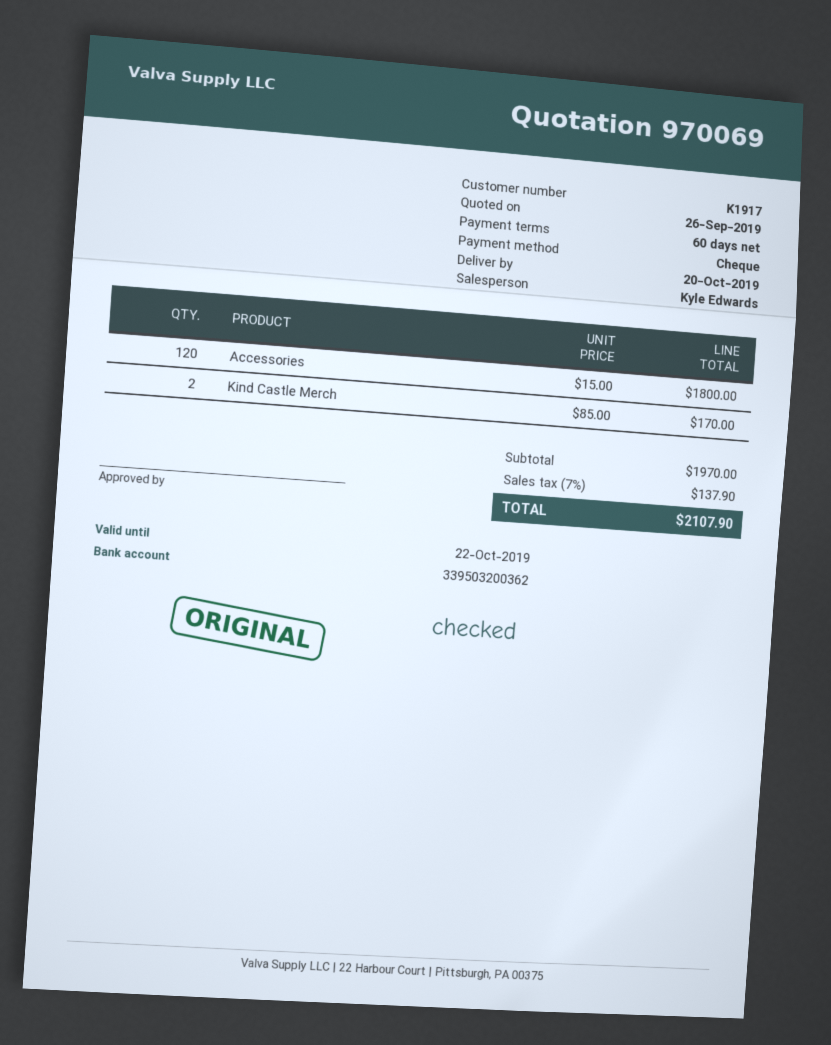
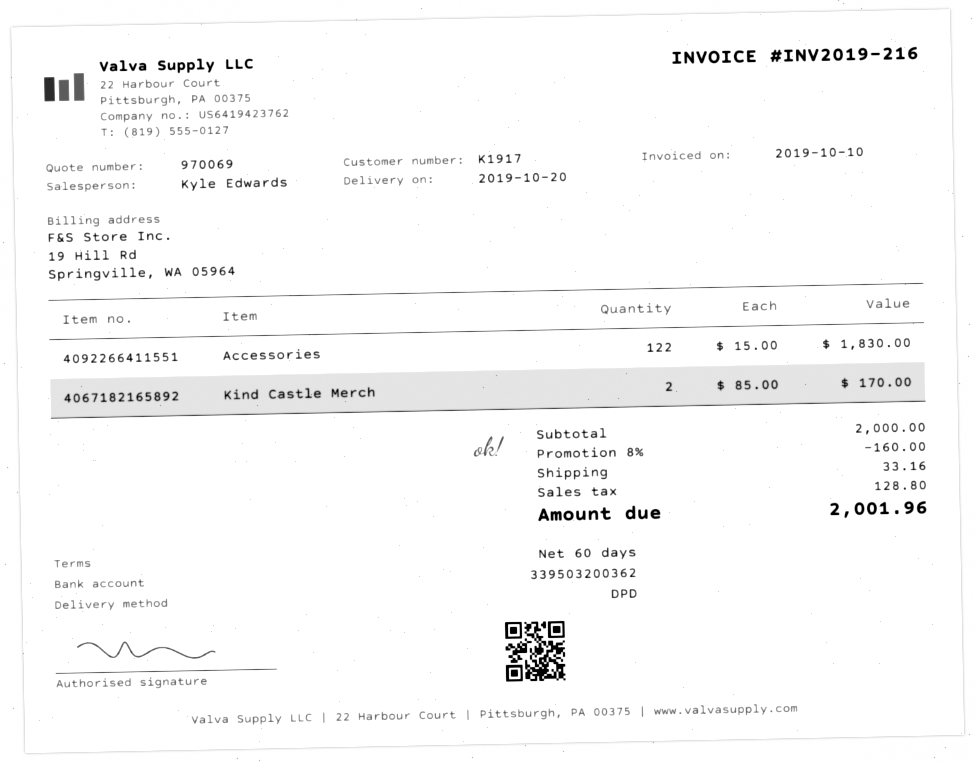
Accessories: 120 x 15.00 = 1800.00 -> 122 x 15.00 = 1830.00
subtotal: 1970.00 -> 2000.00
discount: none -> 8% = 160.00
shipping: none -> 33.16
tax: 137.90 -> 128.80
total: 2107.90 -> 2001.96

